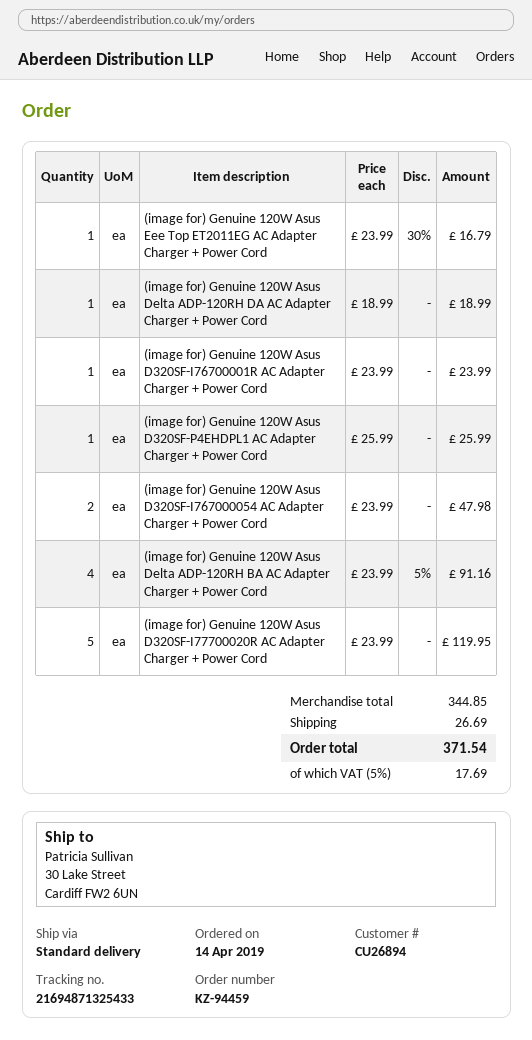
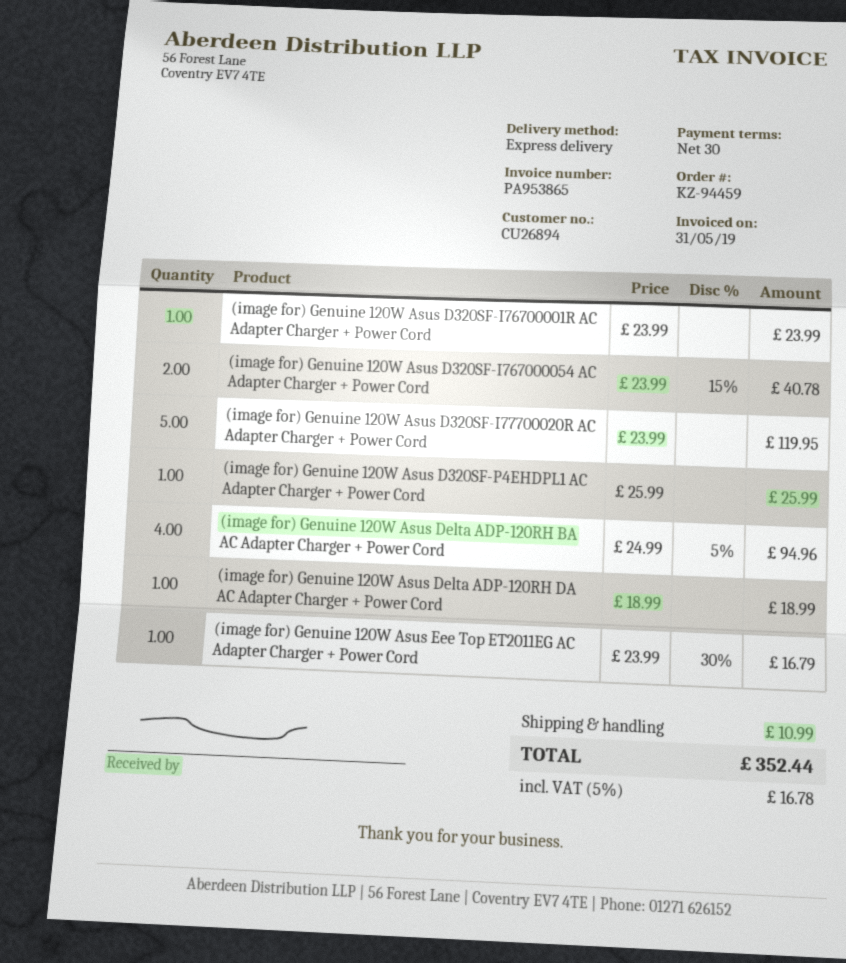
shipping method: standard -> express
(image for) Genuine 120W Asus D320SF-I767000054 AC Adapter Charger + Power Cord: 2 x 23.99 = 47.98 -> 2 x 23.99 - 15% = 40.78
(image for) Genuine 120W Asus Delta ADP-120RH BA AC Adapter Charger + Power Cord: 4 x 23.99 - 5% = 91.16 -> 4 x 24.99 - 5% = 94.96
shipping: 26.69 -> 10.99
tax: 5% = 17.69 -> 5% = 16.78
total: 371.54 -> 352.44

